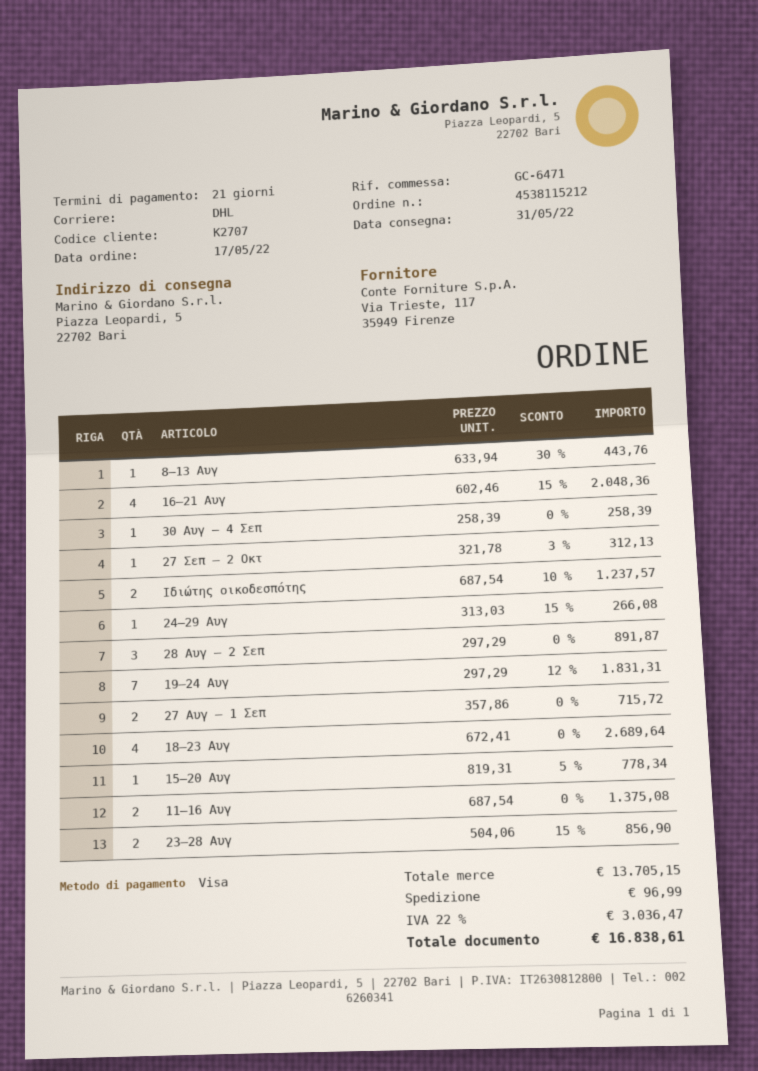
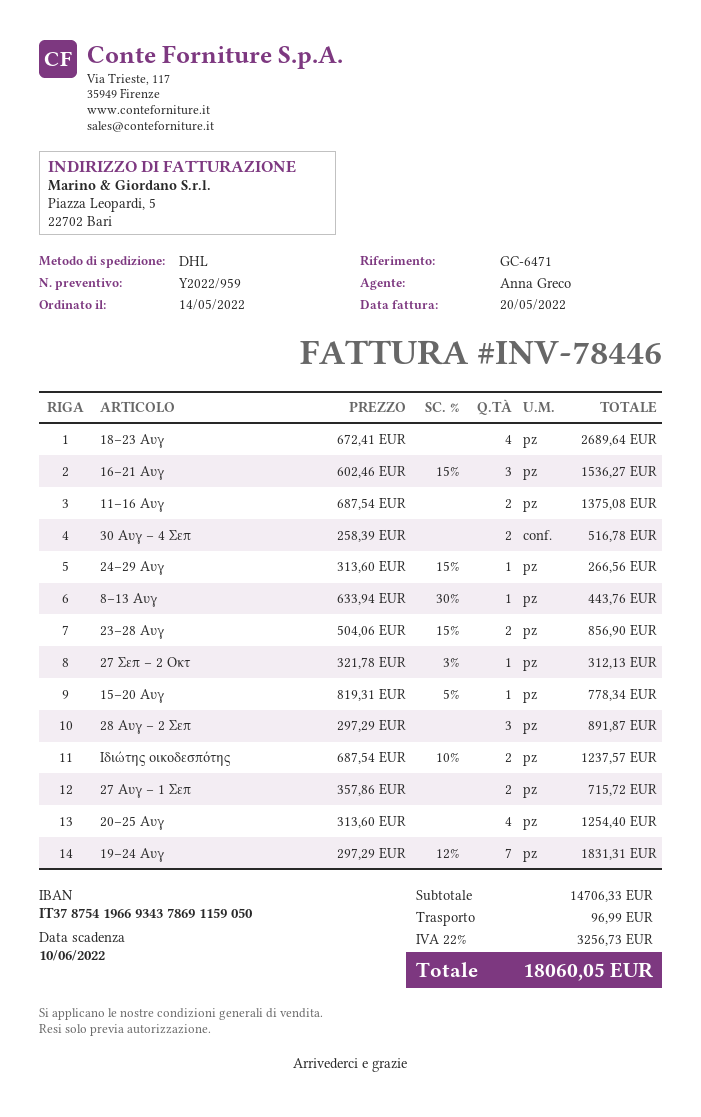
order date: 2022-05-17 -> 2022-05-14
16–21 Αυγ: 4 x 602.46 - 15% = 2048.36 -> 3 x 602.46 - 15% = 1536.27
30 Αυγ – 4 Σεπ: 1 x 258.39 = 258.39 -> 2 x 258.39 = 516.78
24–29 Αυγ: 1 x 313.03 - 15% = 266.08 -> 1 x 313.60 - 15% = 266.56
20–25 Αυγ: none -> 4 x 313.60 = 1254.40
subtotal: 13705.15 -> 14706.33
tax: 22% = 3036.47 -> 22% = 3256.73
total: 16838.61 -> 18060.05

